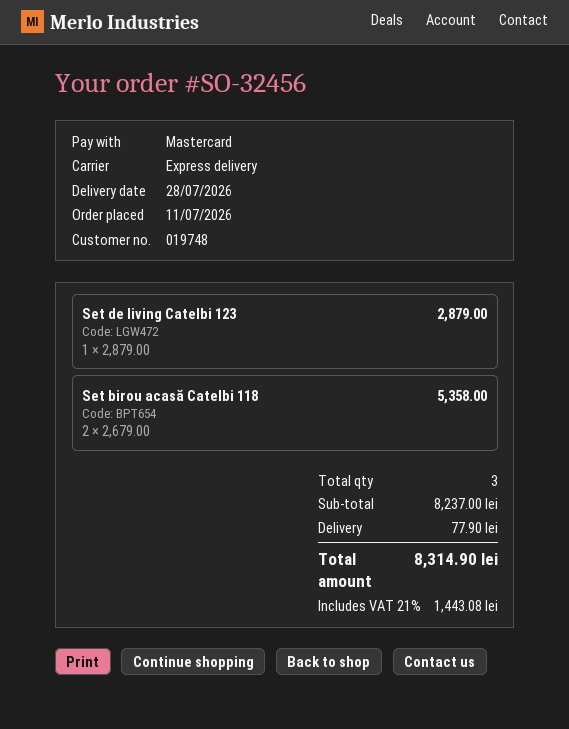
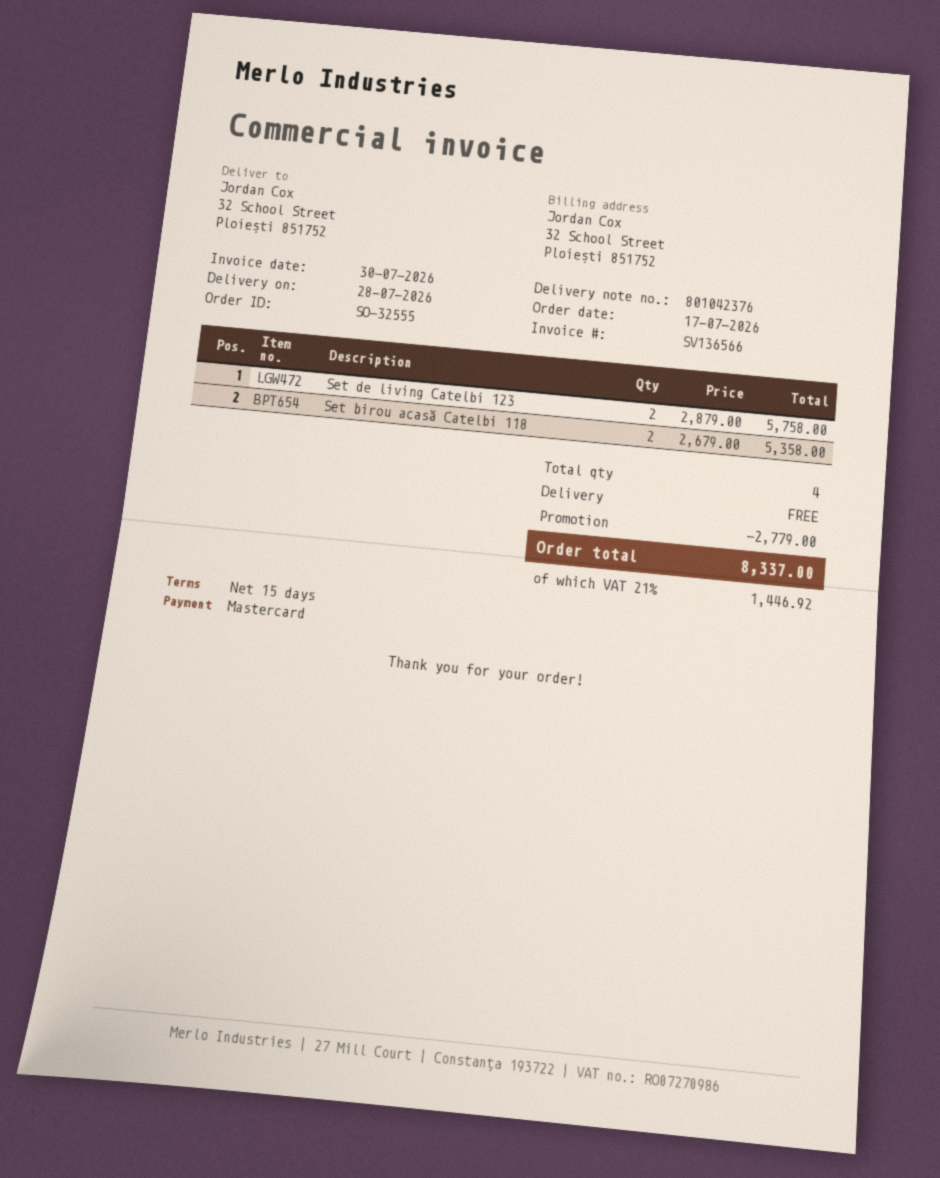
order number: SO-32456 -> SO-32555
order date: 2026-07-11 -> 2026-07-17
Set de living Catelbi 123: 1 x 2879.00 = 2879.00 -> 2 x 2879.00 = 5758.00
total quantity: 3 -> 4
discount: none -> 2779.00
shipping: 77.90 -> 0.00
tax: 21% = 1443.08 -> 21% = 1446.92
total: 8314.90 -> 8337.00

